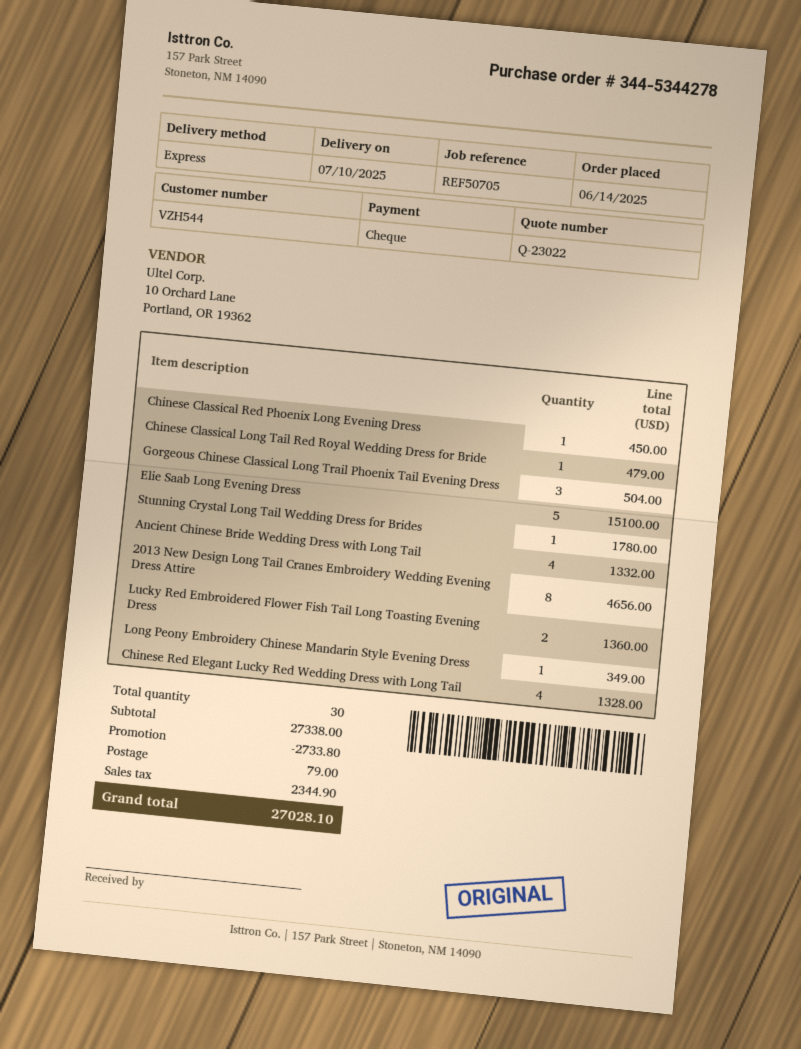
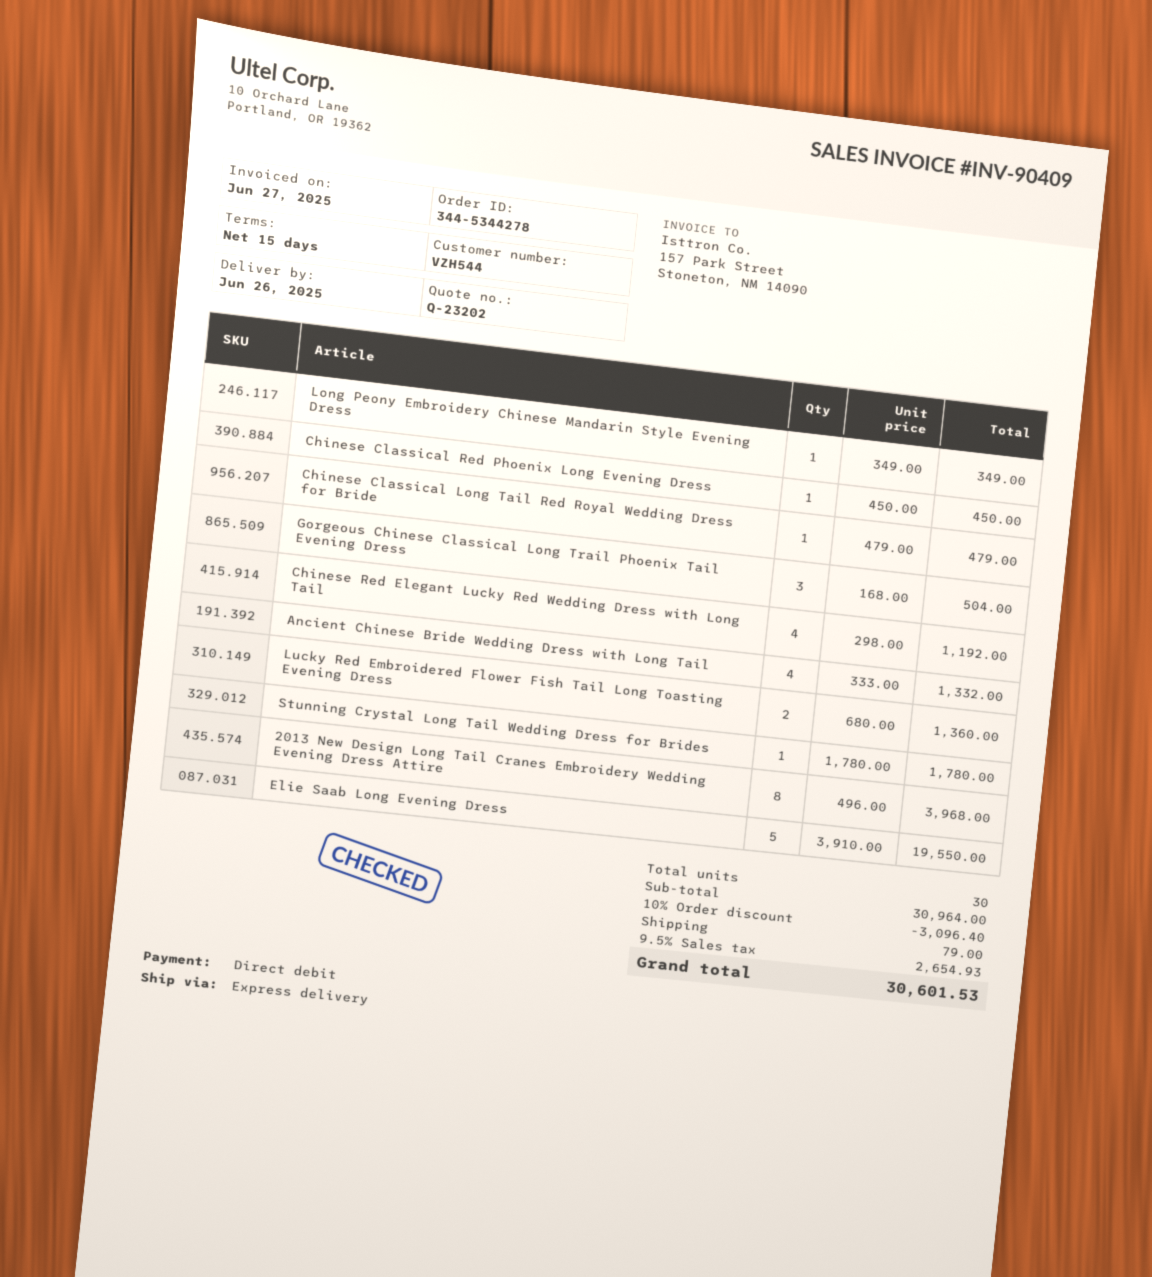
quote number: Q-23022 -> Q-23202
delivery date: 2025-07-10 -> 2025-06-26
payment method: cheque -> direct debit
Elie Saab Long Evening Dress: 5 for 15100.00 -> 5 for 19550.00
2013 New Design Long Tail Cranes Embroidery Wedding Evening Dress Attire: 8 for 4656.00 -> 8 for 3968.00
Chinese Red Elegant Lucky Red Wedding Dress with Long Tail: 4 for 1328.00 -> 4 for 1192.00
subtotal: 27338.00 -> 30964.00
discount: 2733.80 -> 3096.40
tax: 2344.90 -> 2654.93
total: 27028.10 -> 30601.53

